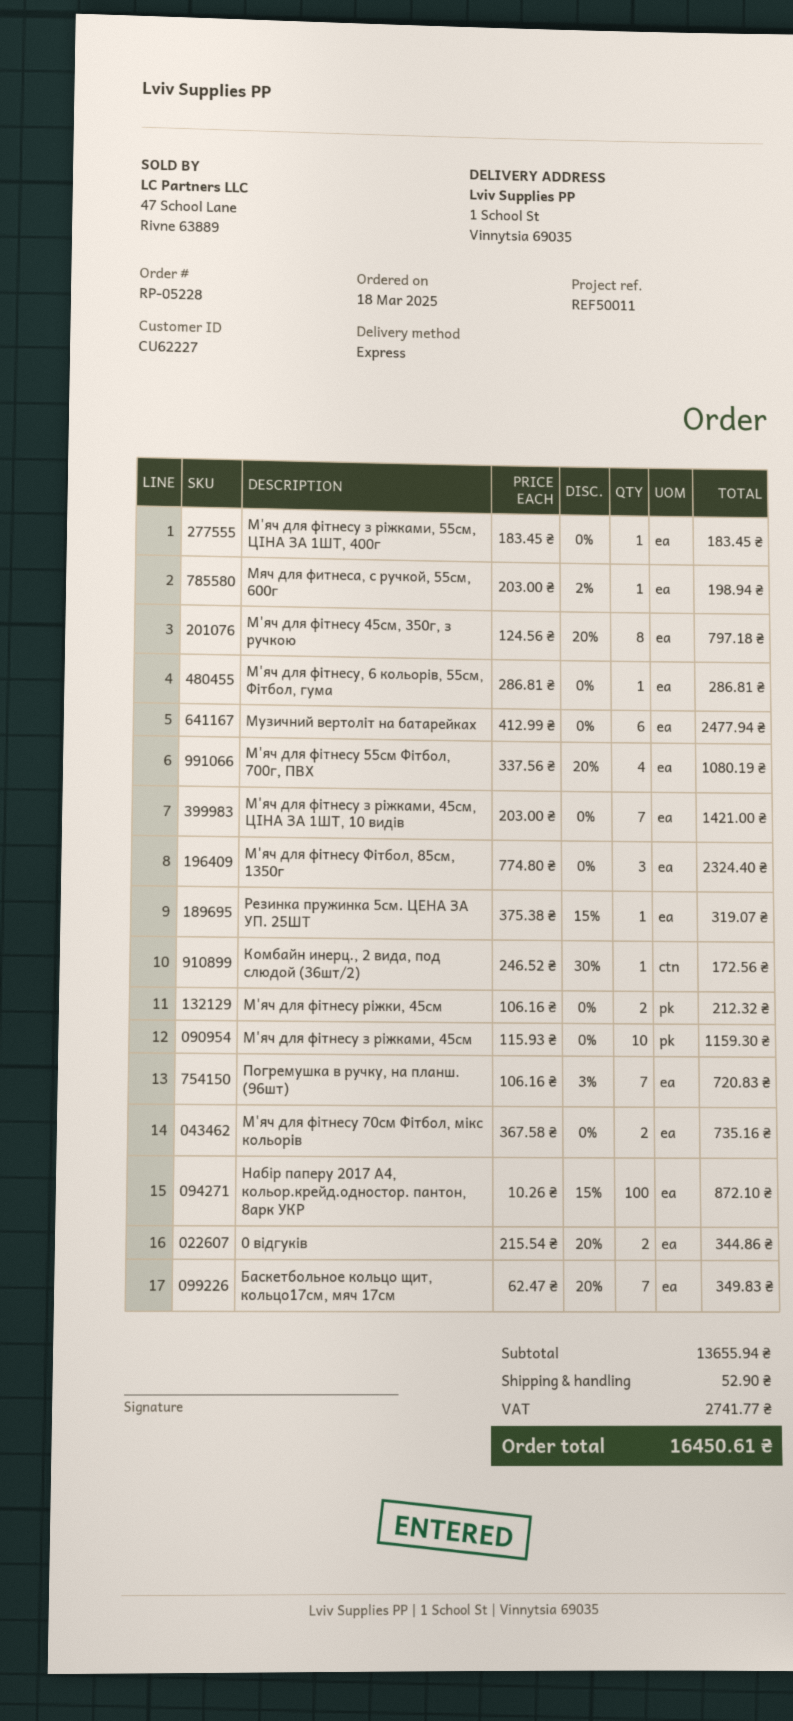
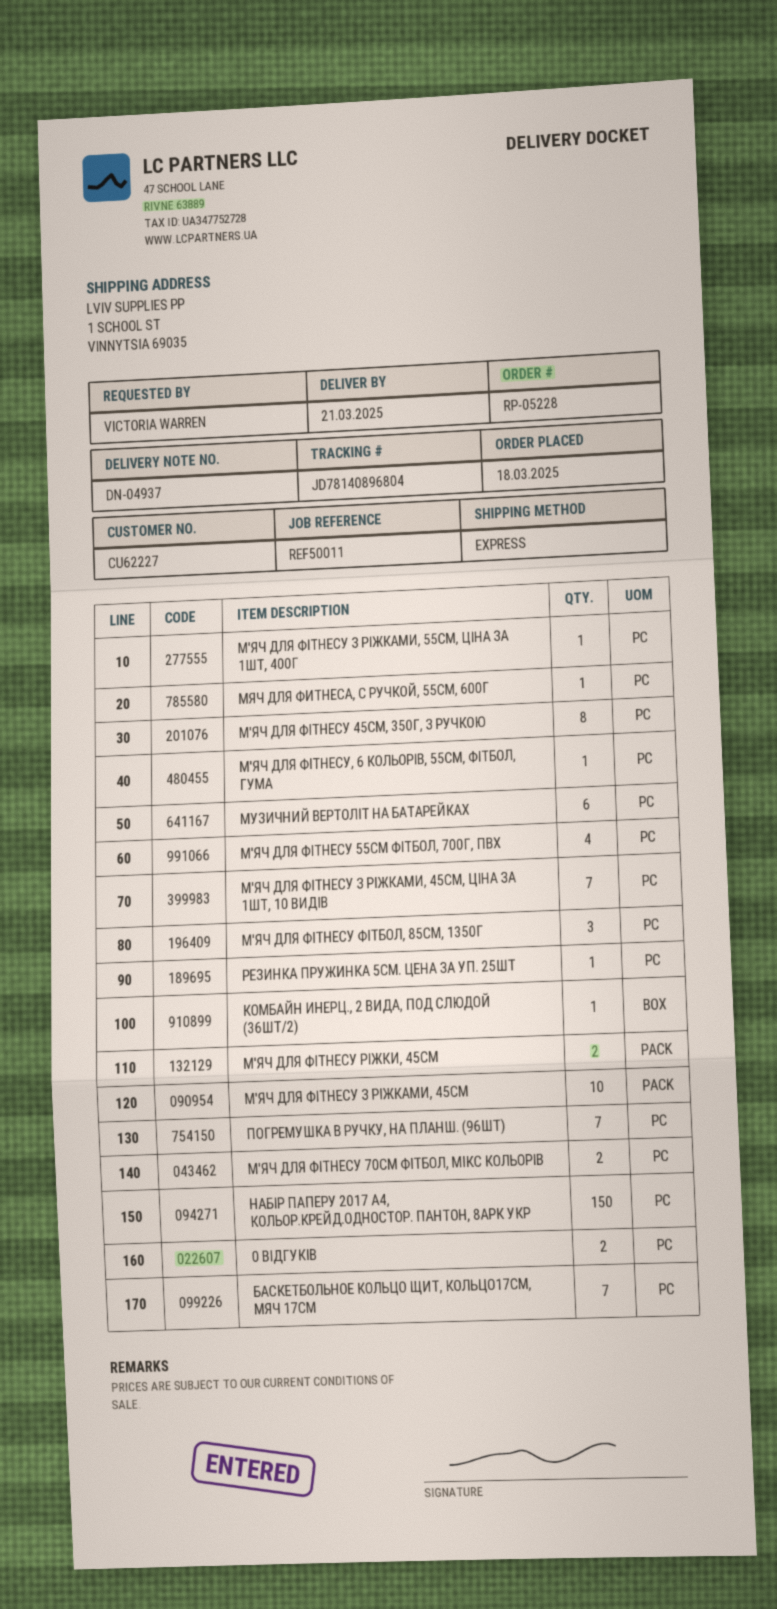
Набір паперу 2017 А4, кольор.крейд.одностор. пантон, 8арк УКР: 100 -> 150

